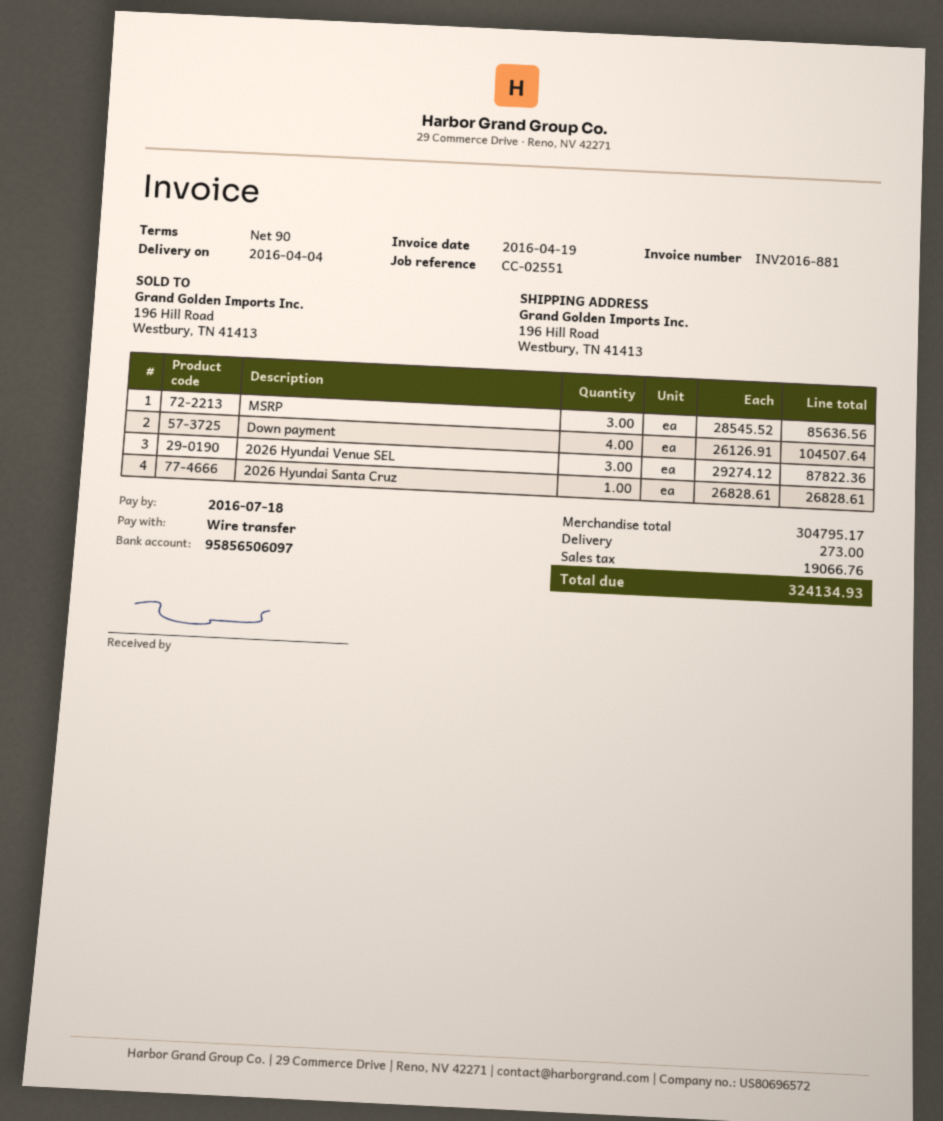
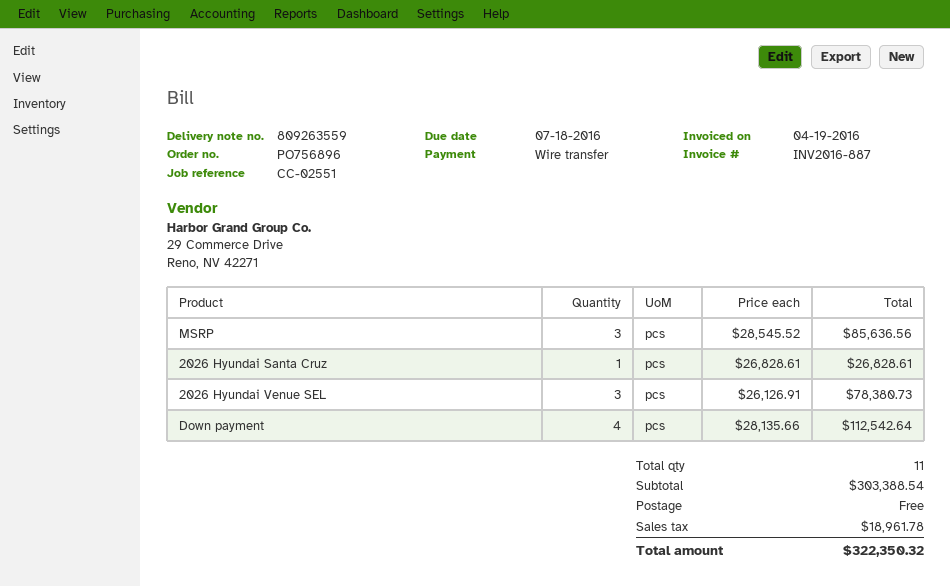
invoice number: INV2016-881 -> INV2016-887
Down payment: 4 x 26126.91 = 104507.64 -> 4 x 28135.66 = 112542.64
2026 Hyundai Venue SEL: 3 x 29274.12 = 87822.36 -> 3 x 26126.91 = 78380.73
subtotal: 304795.17 -> 303388.54
shipping: 273.00 -> 0.00
tax: 19066.76 -> 18961.78
total: 324134.93 -> 322350.32

